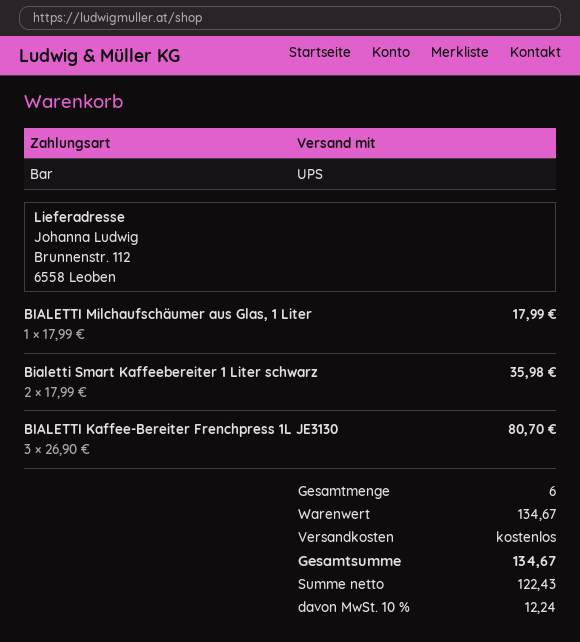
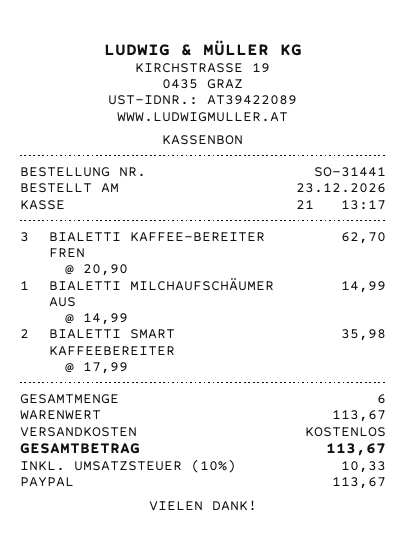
payment method: cash -> PayPal
BIALETTI Milchaufschäumer aus Glas, 1 Liter: 1 x 17.99 = 17.99 -> 1 x 14.99 = 14.99
BIALETTI Kaffee-Bereiter Frenchpress 1L JE3130: 3 x 26.90 = 80.70 -> 3 x 20.90 = 62.70
subtotal: 134.67 -> 113.67
tax: 10% = 12.24 -> 10% = 10.33
total: 134.67 -> 113.67

